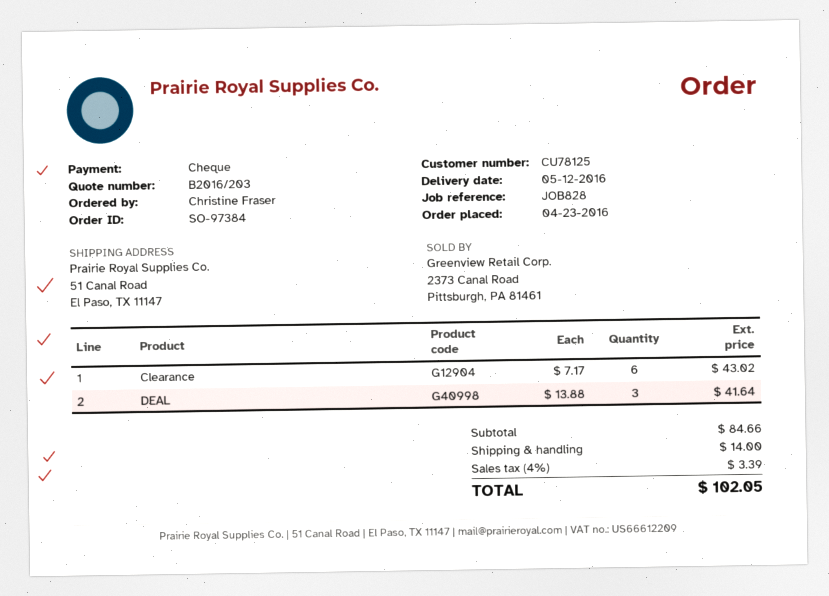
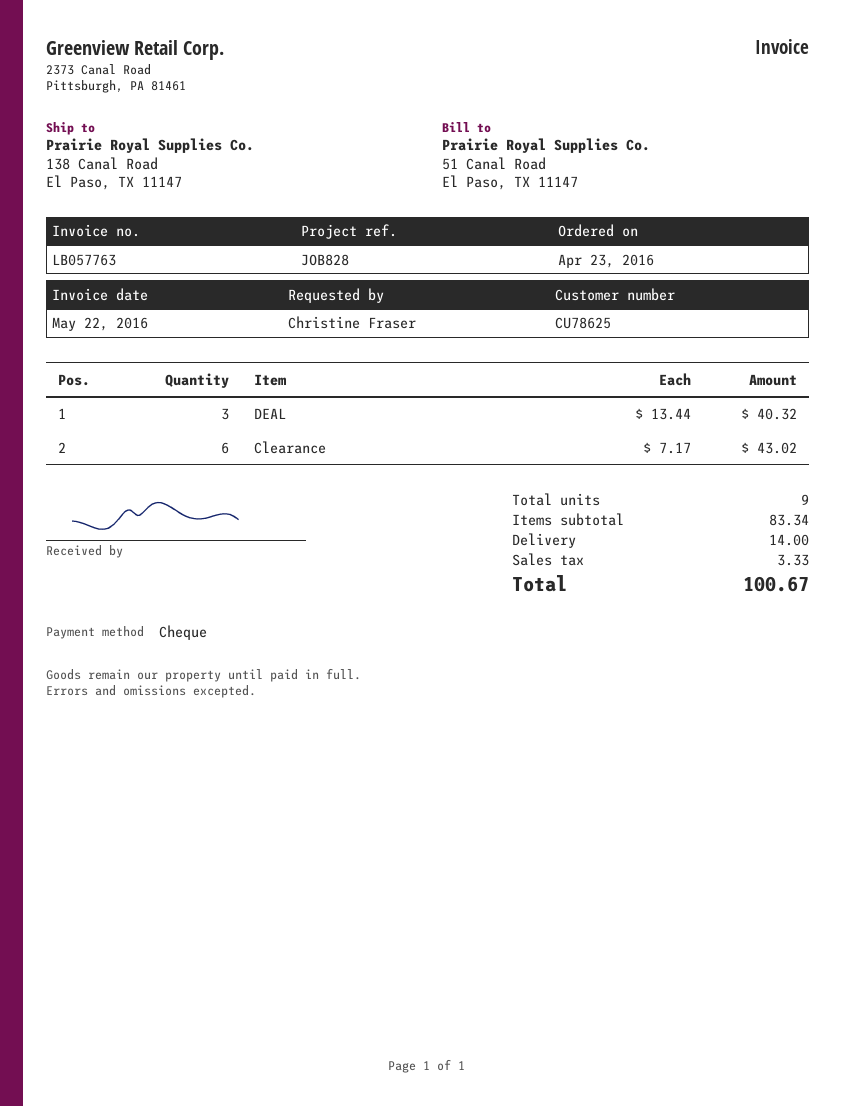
customer number: CU78125 -> CU78625
ship to: 51 Canal Road, El Paso, TX 11147 -> 138 Canal Road, El Paso, TX 11147
DEAL: 3 x 13.88 = 41.64 -> 3 x 13.44 = 40.32
subtotal: 84.66 -> 83.34
tax: 3.39 -> 3.33
total: 102.05 -> 100.67

